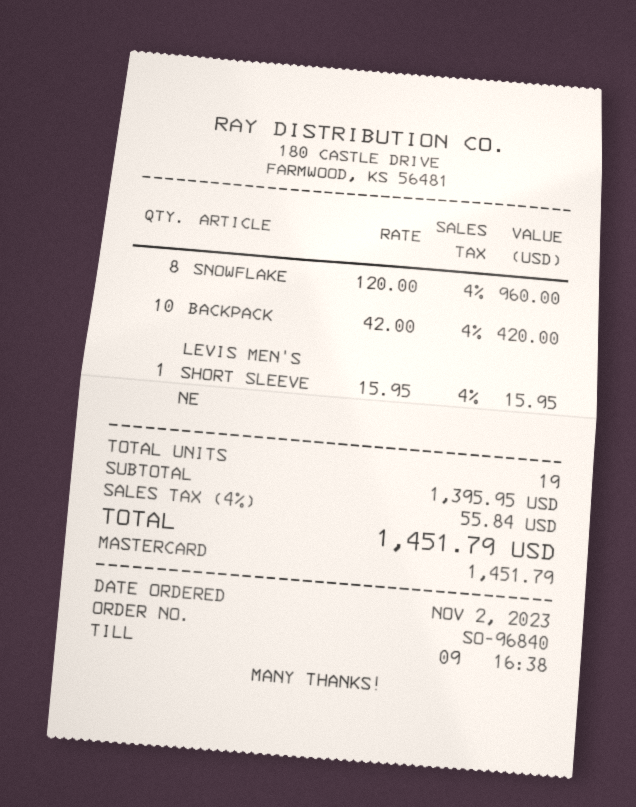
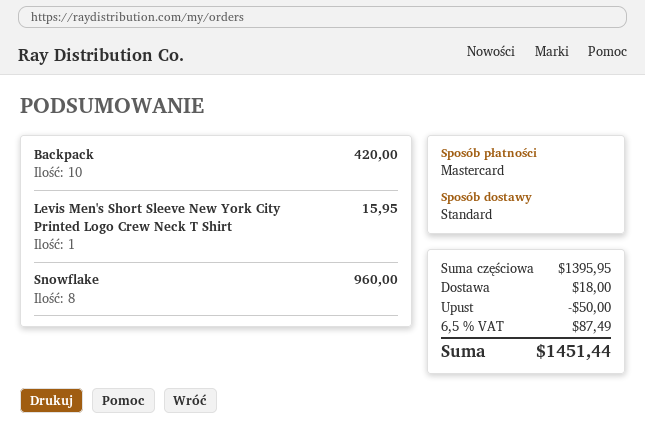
discount: none -> 50.00
shipping: none -> 18.00
tax: 4% = 55.84 -> 6.5% = 87.49
total: 1451.79 -> 1451.44

